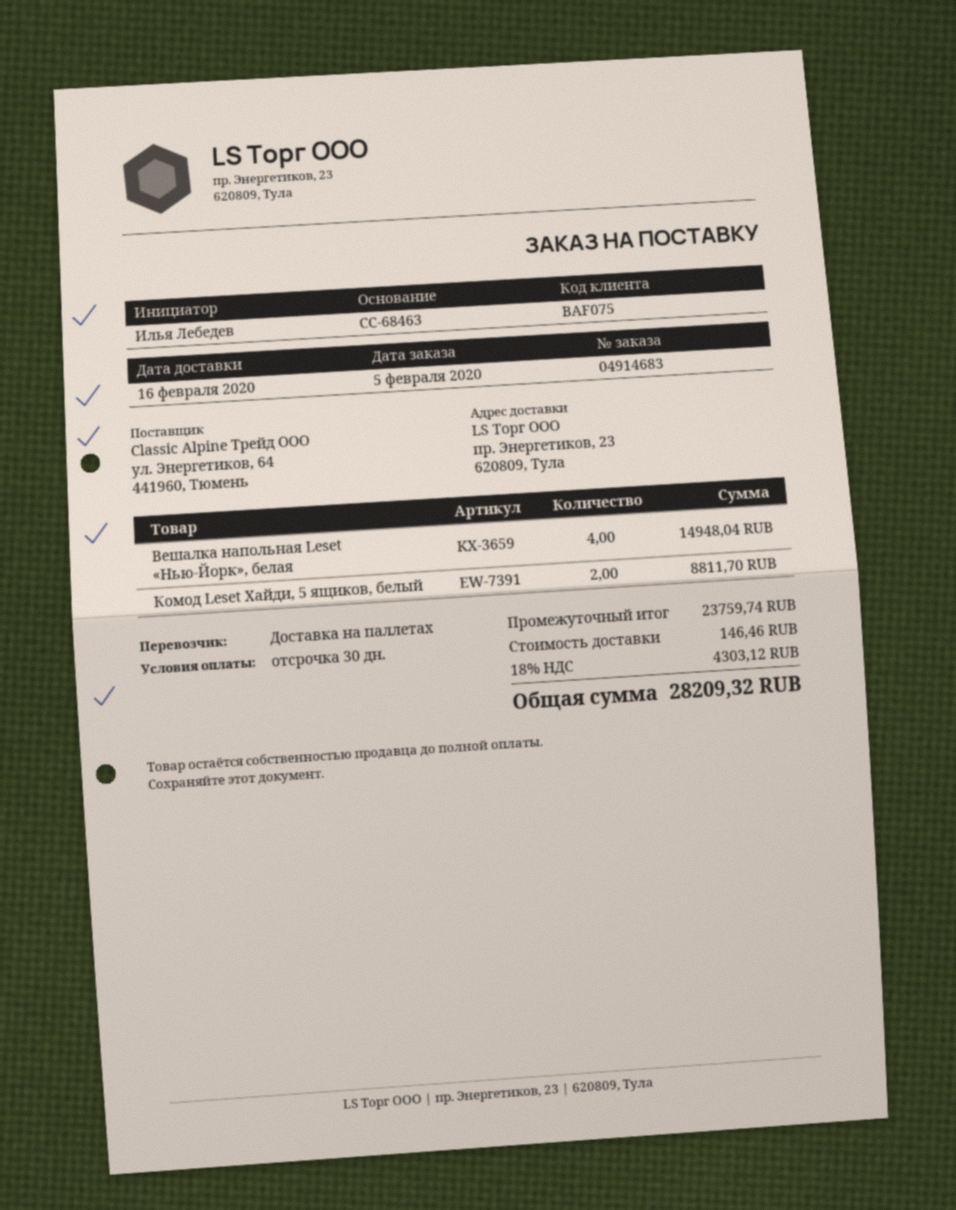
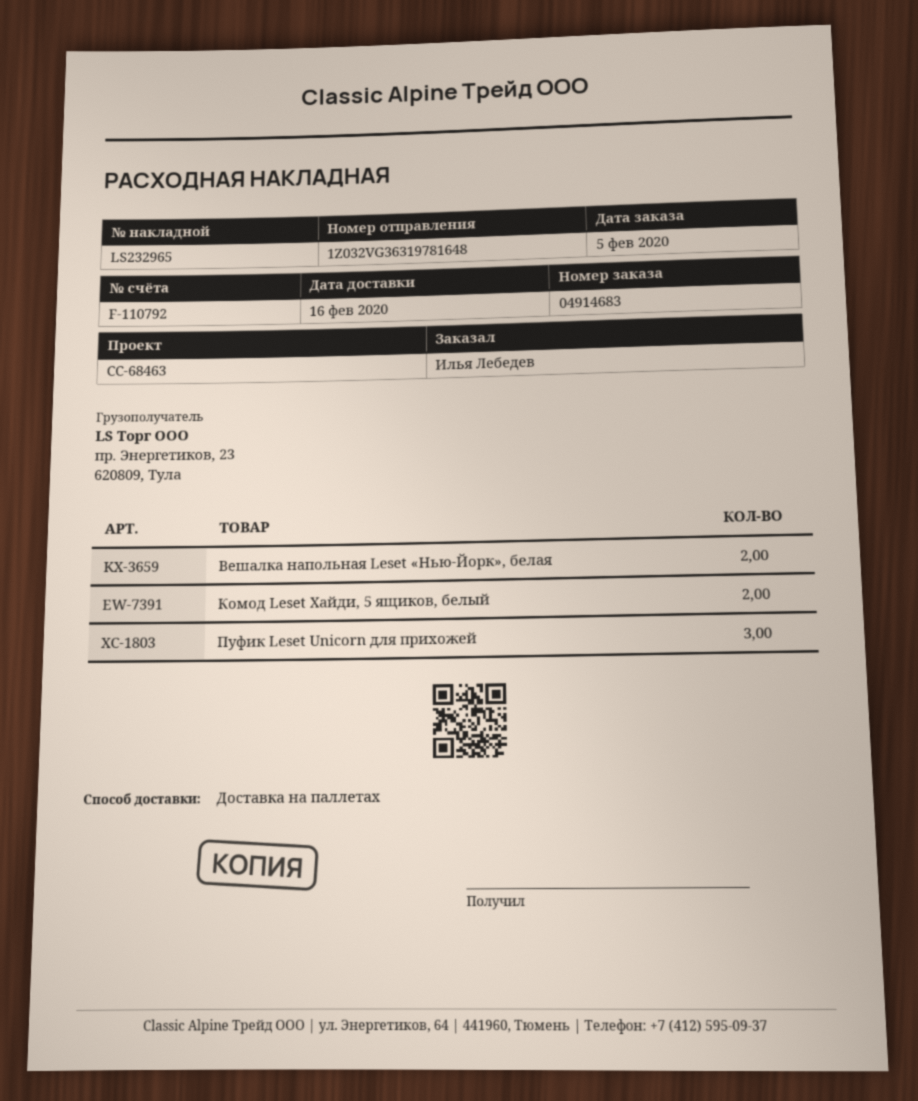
Вешалка напольная Leset «Нью-Йорк», белая: 4 -> 2
Пуфик Leset Unicorn для прихожей: none -> 3

